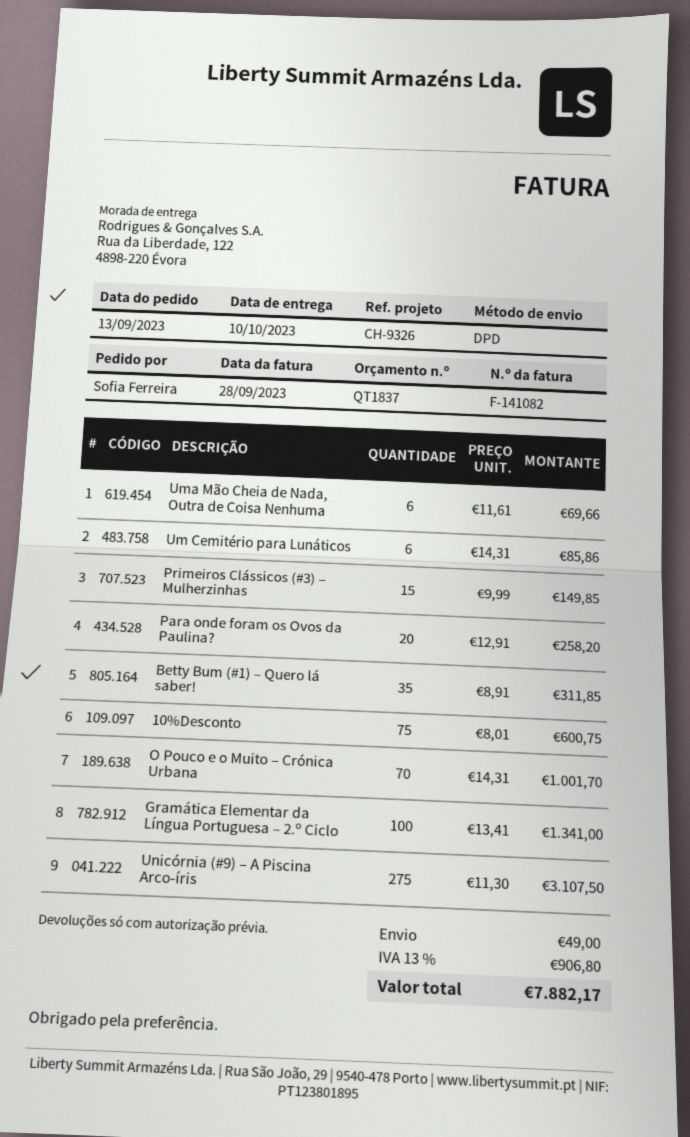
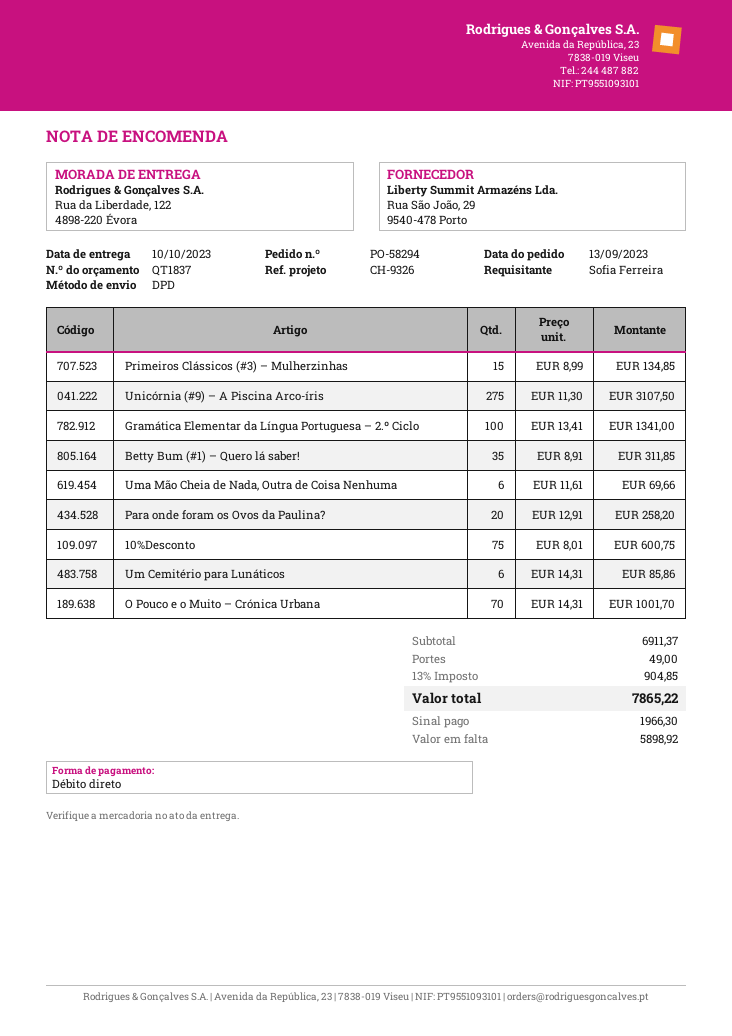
Primeiros Clássicos (#3) – Mulherzinhas: 15 x 9.99 = 149.85 -> 15 x 8.99 = 134.85
tax: 13% = 906.80 -> 13% = 904.85
total: 7882.17 -> 7865.22

